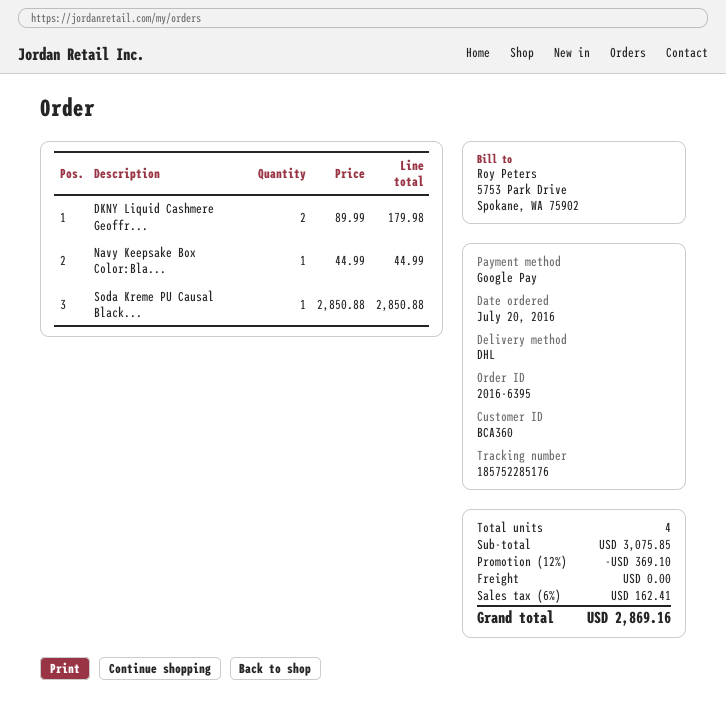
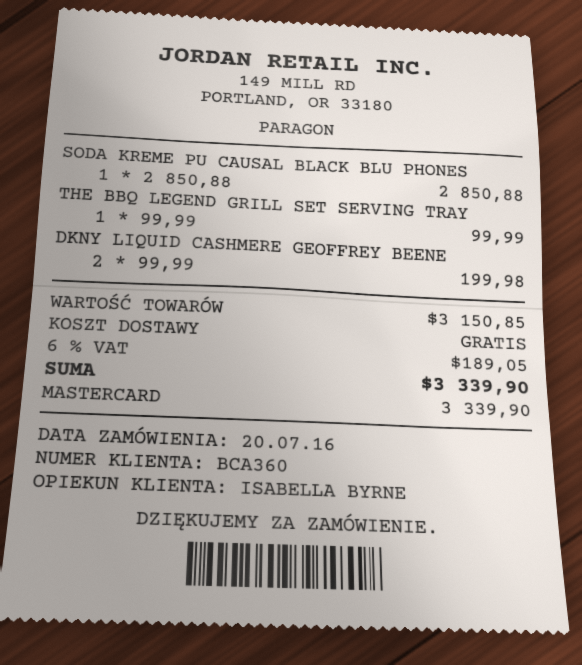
payment method: Google Pay -> Mastercard
DKNY Liquid Cashmere Geoffr...: 2 x 89.99 = 179.98 -> 2 x 99.99 = 199.98
Navy Keepsake Box Color:Bla...: 1 x 44.99 = 44.99 -> none
THE BBQ LEGEND GRILL SET SERVING TRAY: none -> 1 x 99.99 = 99.99
subtotal: 3075.85 -> 3150.85
discount: 12% = 369.10 -> none
tax: 6% = 162.41 -> 6% = 189.05
total: 2869.16 -> 3339.90

